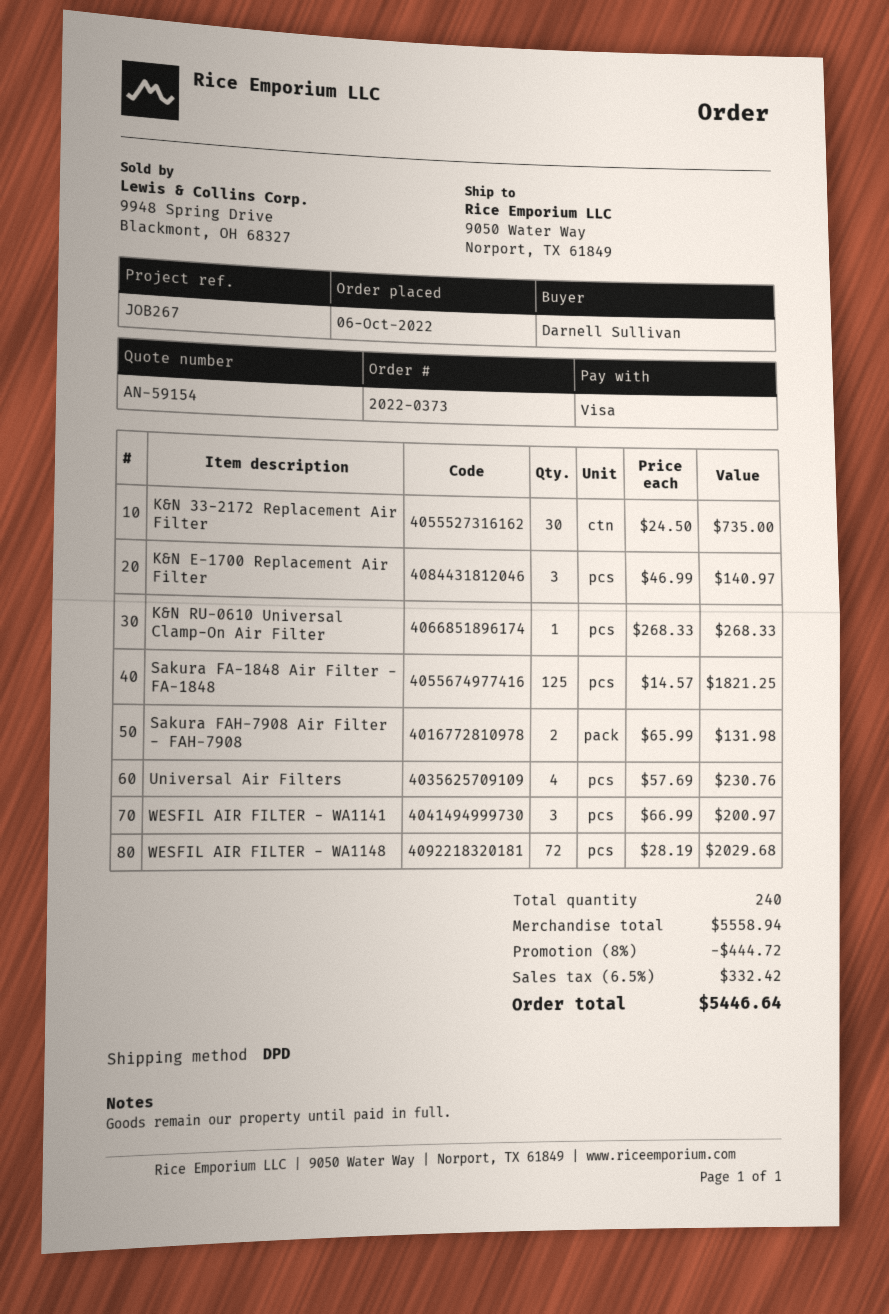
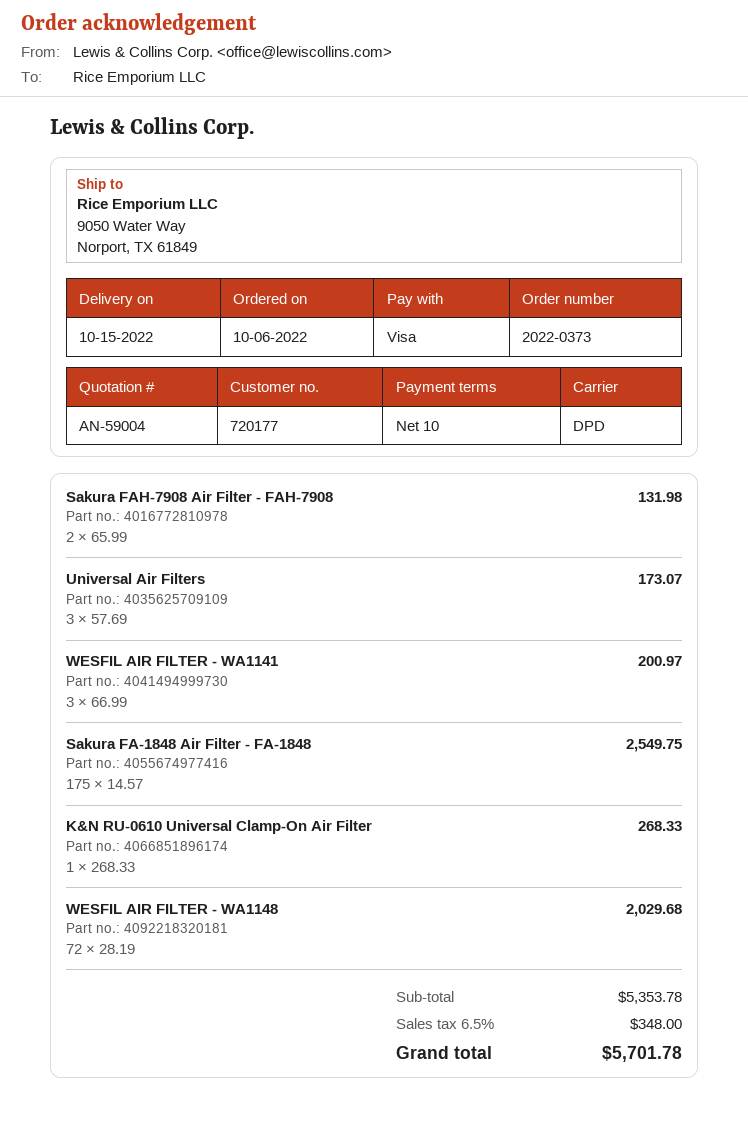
quote number: AN-59154 -> AN-59004
K&N 33-2172 Replacement Air Filter: 30 x 24.50 = 735.00 -> none
K&N E-1700 Replacement Air Filter: 3 x 46.99 = 140.97 -> none
Sakura FA-1848 Air Filter - FA-1848: 125 x 14.57 = 1821.25 -> 175 x 14.57 = 2549.75
Universal Air Filters: 4 x 57.69 = 230.76 -> 3 x 57.69 = 173.07
subtotal: 5558.94 -> 5353.78
discount: 8% = 444.72 -> none
tax: 6.5% = 332.42 -> 6.5% = 348.00
total: 5446.64 -> 5701.78

